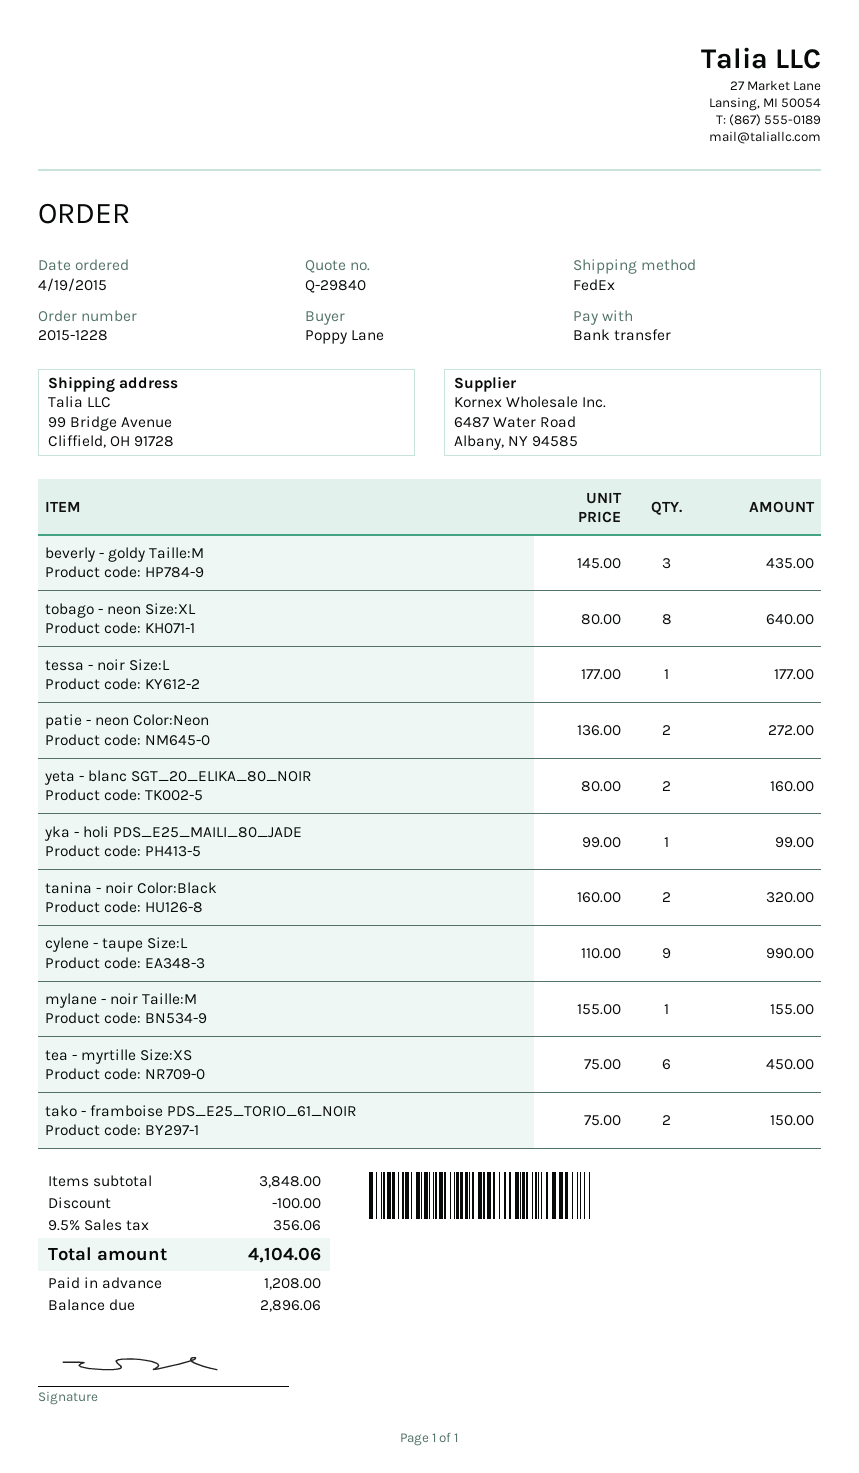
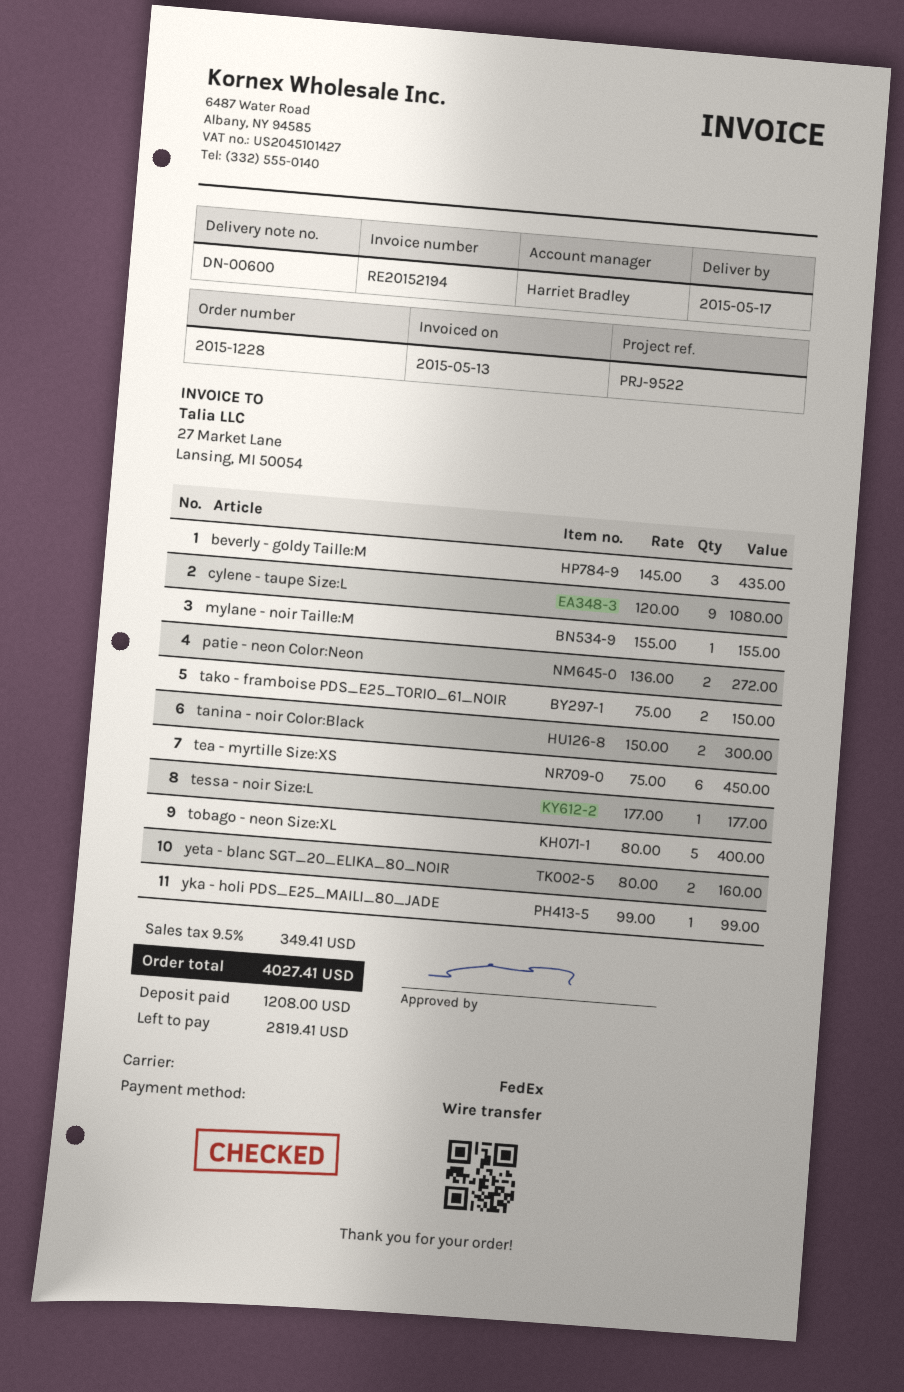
tobago - neon Size:XL: 8 x 80.00 = 640.00 -> 5 x 80.00 = 400.00
tanina - noir Color:Black: 2 x 160.00 = 320.00 -> 2 x 150.00 = 300.00
cylene - taupe Size:L: 9 x 110.00 = 990.00 -> 9 x 120.00 = 1080.00
discount: 100.00 -> none
tax: 9.5% = 356.06 -> 9.5% = 349.41
total: 4104.06 -> 4027.41
balance: 2896.06 -> 2819.41

